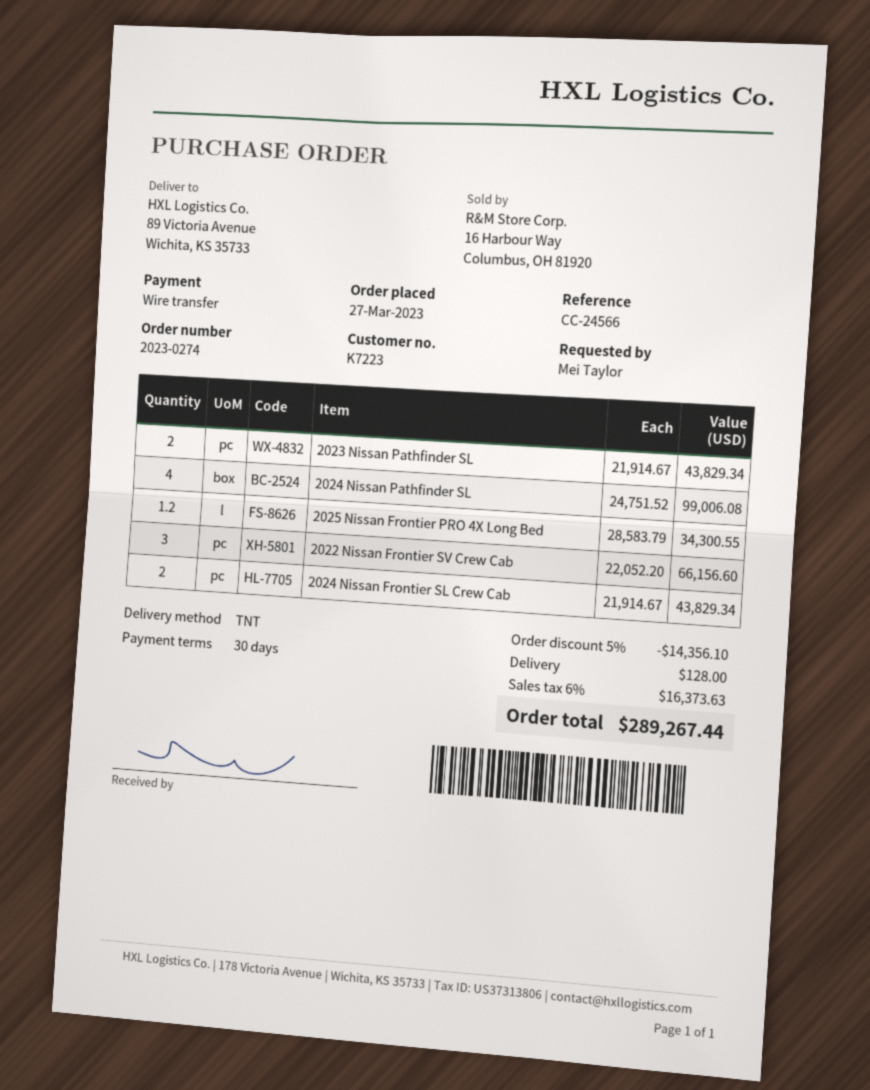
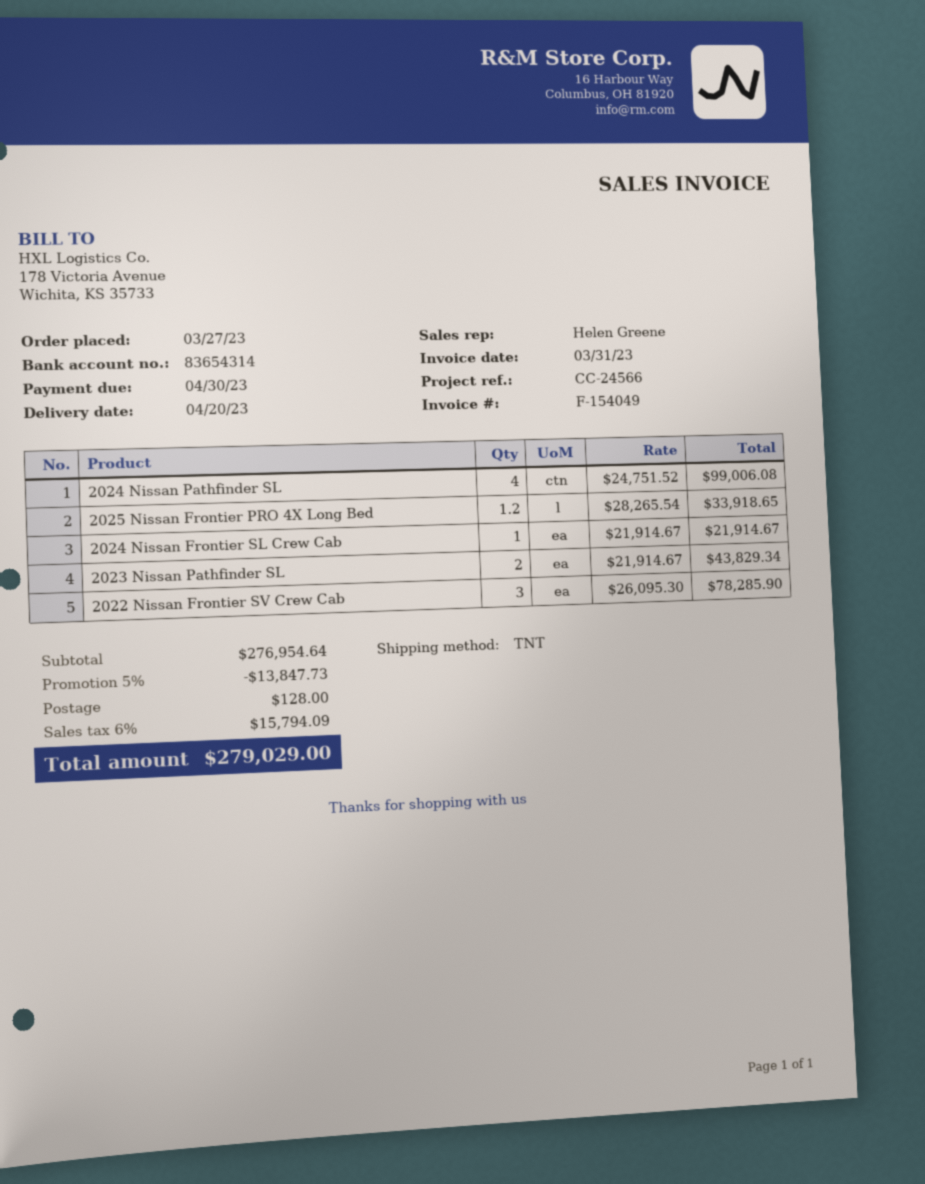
2025 Nissan Frontier PRO 4X Long Bed: 1.2 x 28583.79 = 34300.55 -> 1.2 x 28265.54 = 33918.65
2022 Nissan Frontier SV Crew Cab: 3 x 22052.20 = 66156.60 -> 3 x 26095.30 = 78285.90
2024 Nissan Frontier SL Crew Cab: 2 x 21914.67 = 43829.34 -> 1 x 21914.67 = 21914.67
discount: 5% = 14356.10 -> 5% = 13847.73
tax: 6% = 16373.63 -> 6% = 15794.09
total: 289267.44 -> 279029.00

